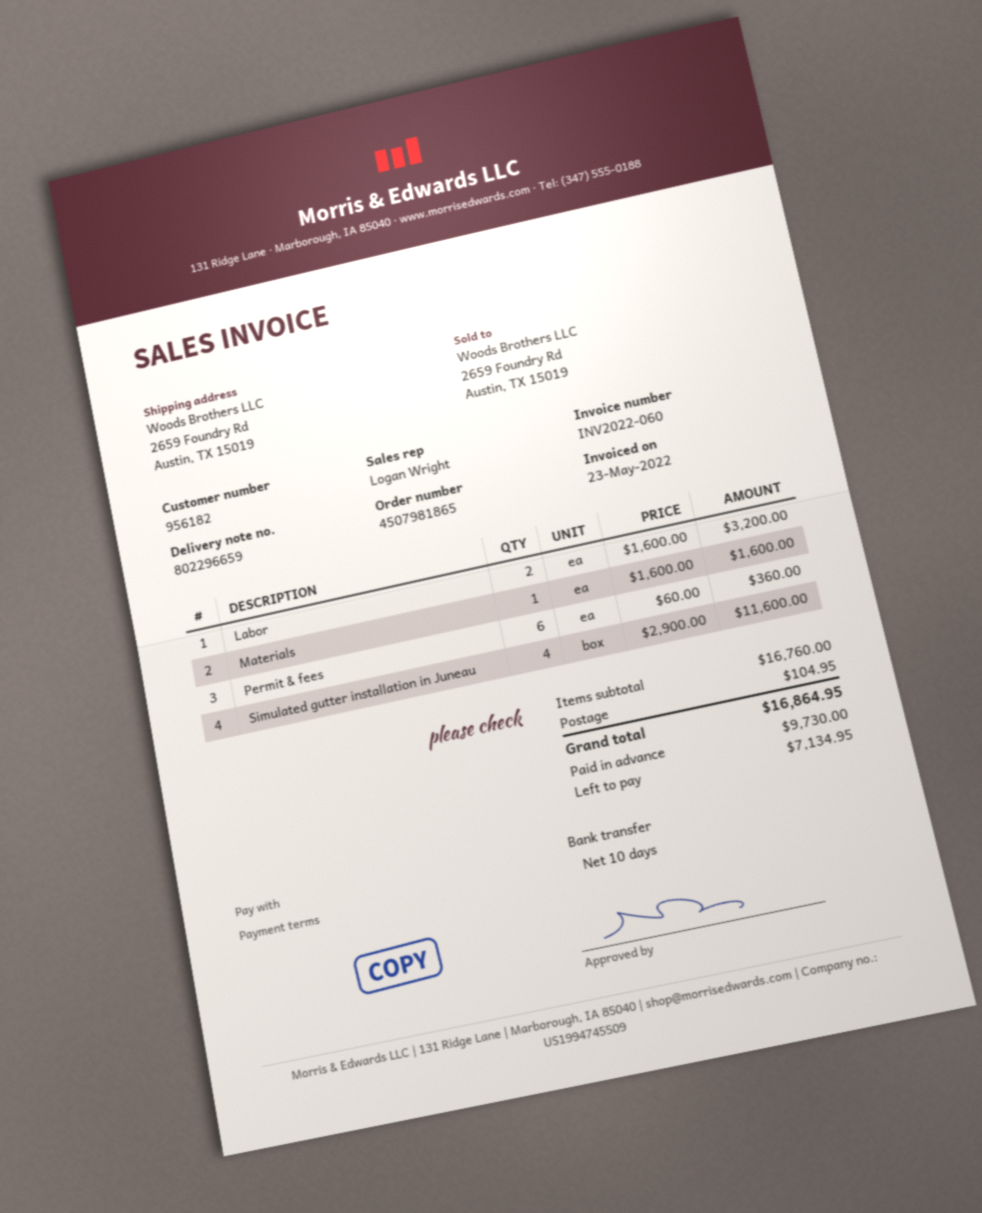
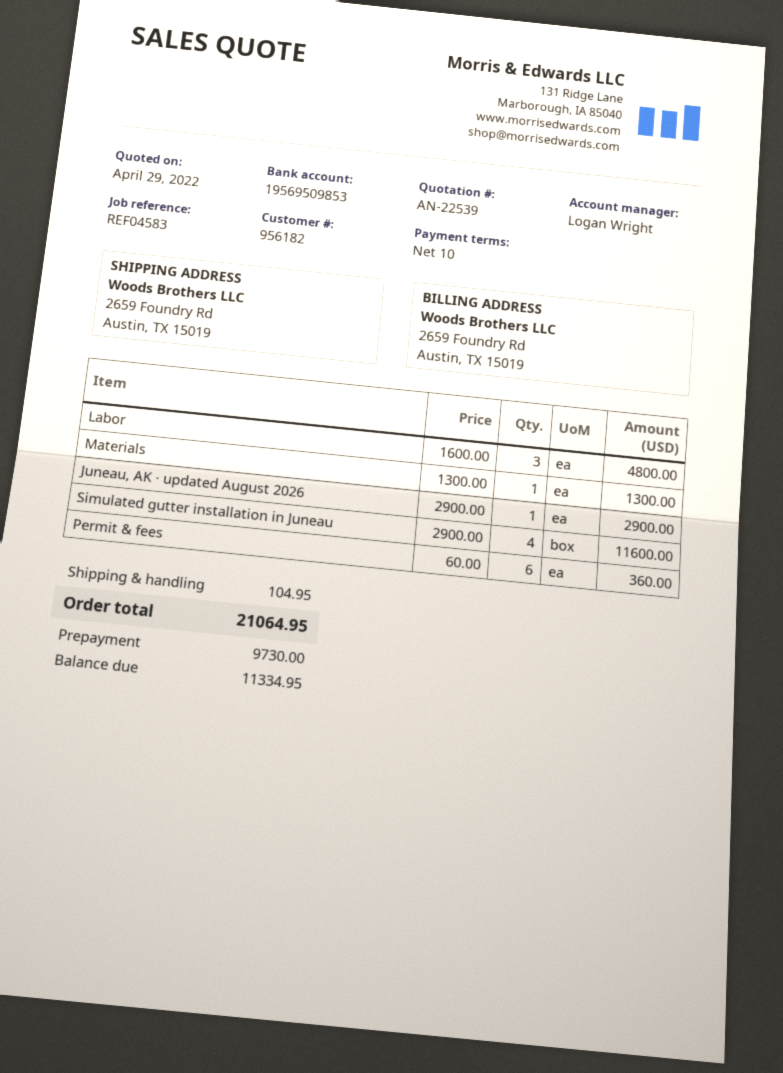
Labor: 2 x 1600.00 = 3200.00 -> 3 x 1600.00 = 4800.00
Materials: 1 x 1600.00 = 1600.00 -> 1 x 1300.00 = 1300.00
Juneau, AK · updated August 2026: none -> 1 x 2900.00 = 2900.00
total: 16864.95 -> 21064.95
balance: 7134.95 -> 11334.95

